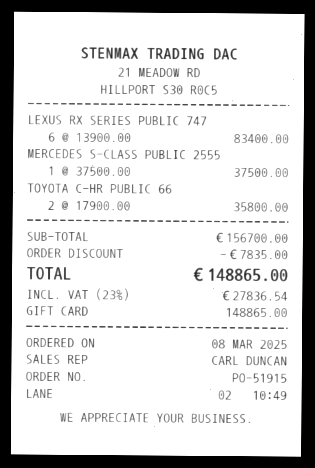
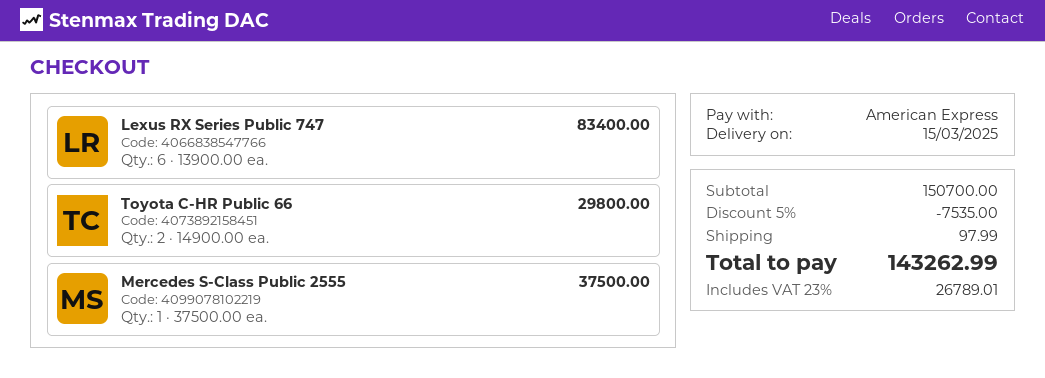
payment method: gift card -> American Express
TOYOTA C-HR PUBLIC 66: 2 x 17900.00 = 35800.00 -> 2 x 14900.00 = 29800.00
subtotal: 156700.00 -> 150700.00
discount: 7835.00 -> 7535.00
shipping: none -> 97.99
tax: 23% = 27836.54 -> 23% = 26789.01
total: 148865.00 -> 143262.99

